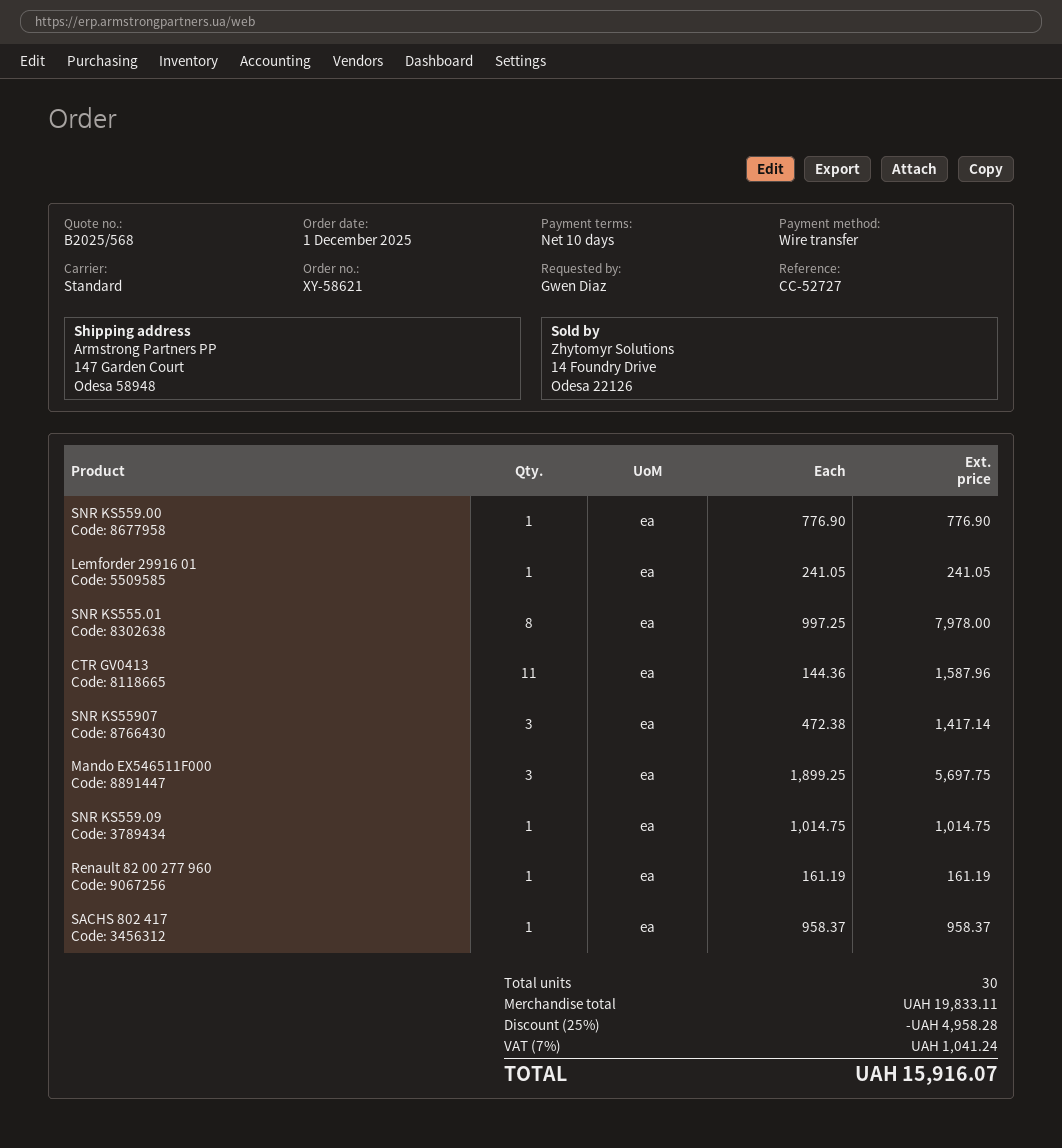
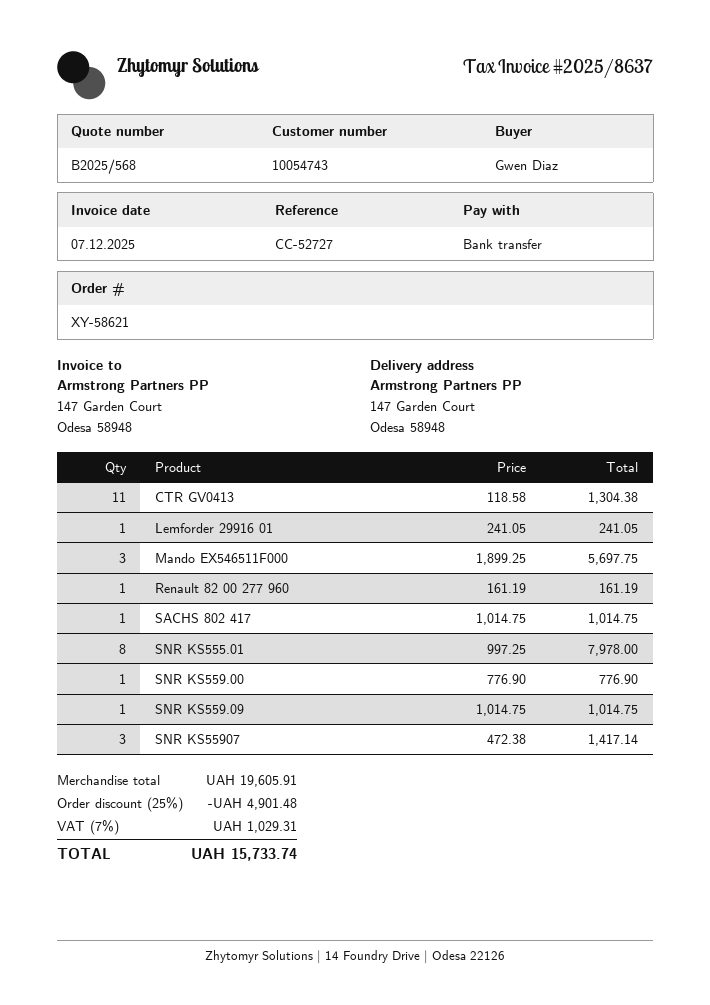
CTR GV0413: 11 x 144.36 = 1587.96 -> 11 x 118.58 = 1304.38
SACHS 802 417: 1 x 958.37 = 958.37 -> 1 x 1014.75 = 1014.75
subtotal: 19833.11 -> 19605.91
discount: 25% = 4958.28 -> 25% = 4901.48
tax: 7% = 1041.24 -> 7% = 1029.31
total: 15916.07 -> 15733.74

